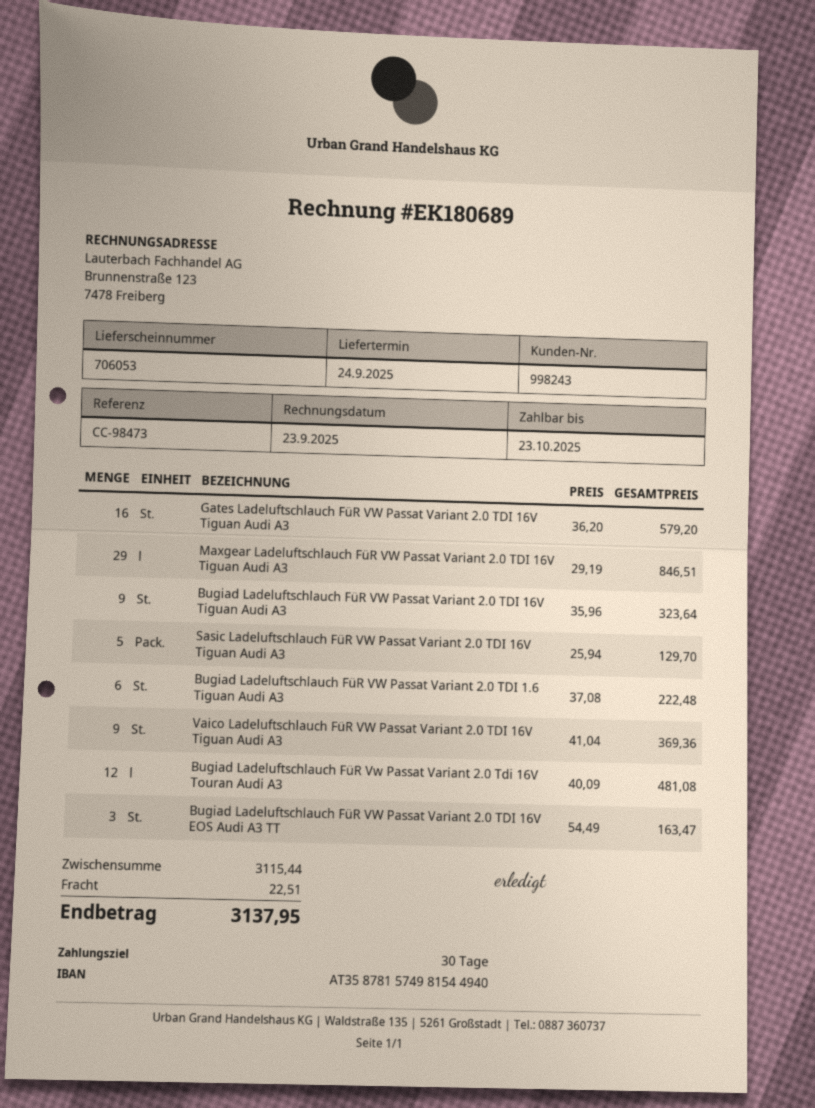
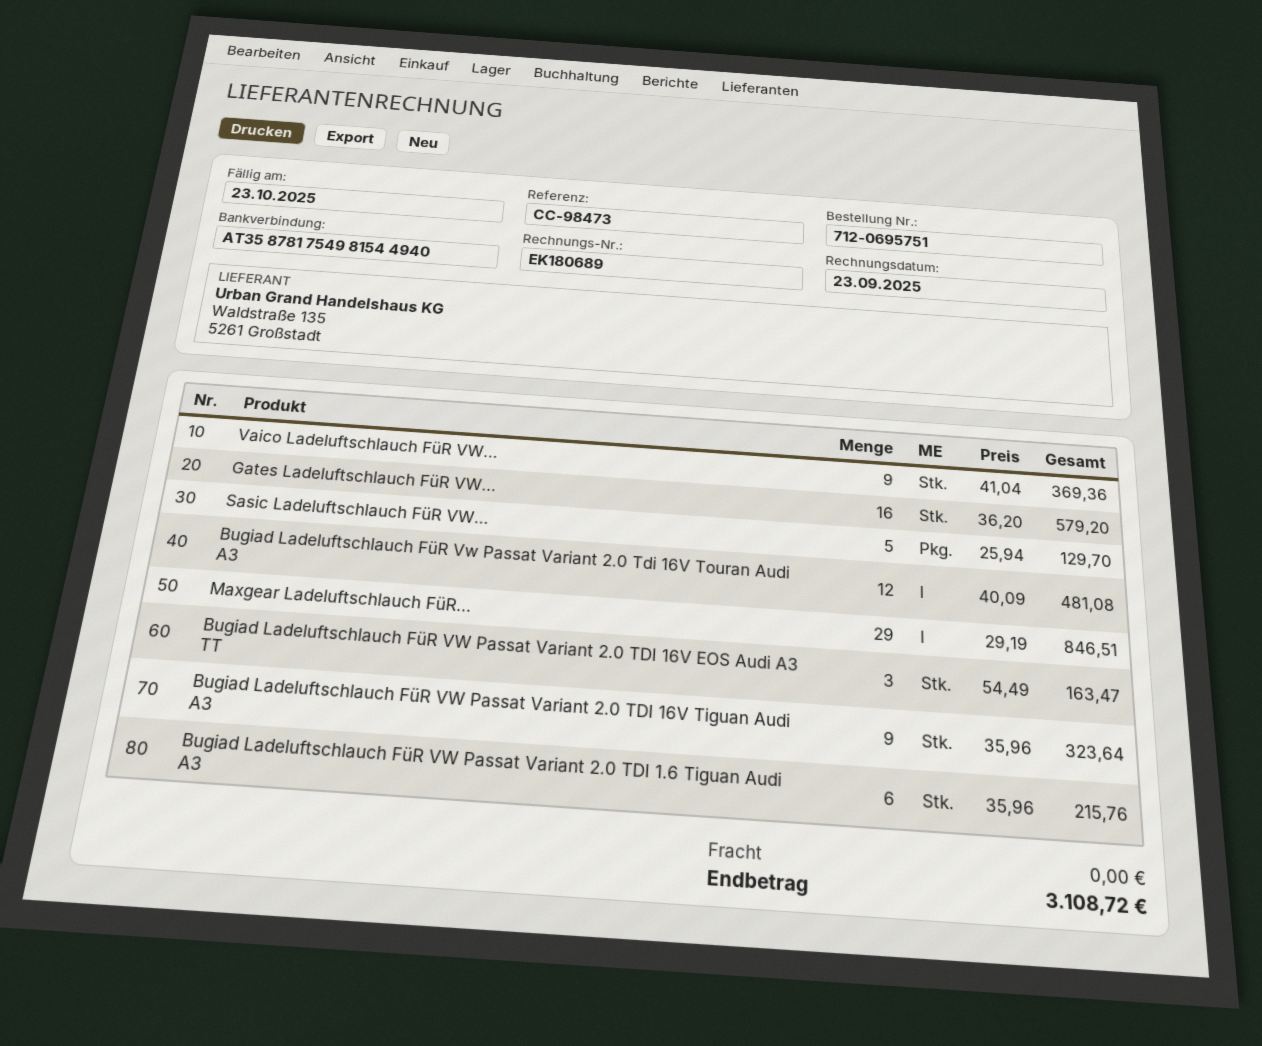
bank account: AT358781574981544940 -> AT358781754981544940
Bugiad Ladeluftschlauch FüR VW Passat Variant 2.0 TDI 1.6 Tiguan Audi A3: 6 x 37.08 = 222.48 -> 6 x 35.96 = 215.76
shipping: 22.51 -> 0.00
total: 3137.95 -> 3108.72

